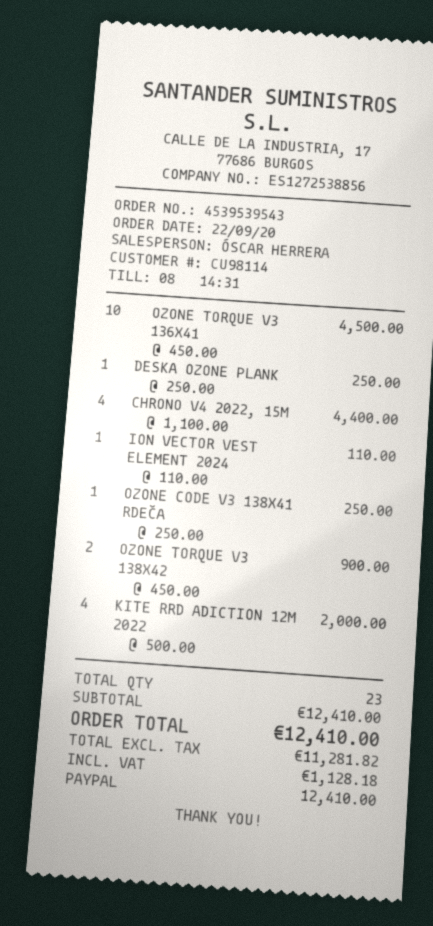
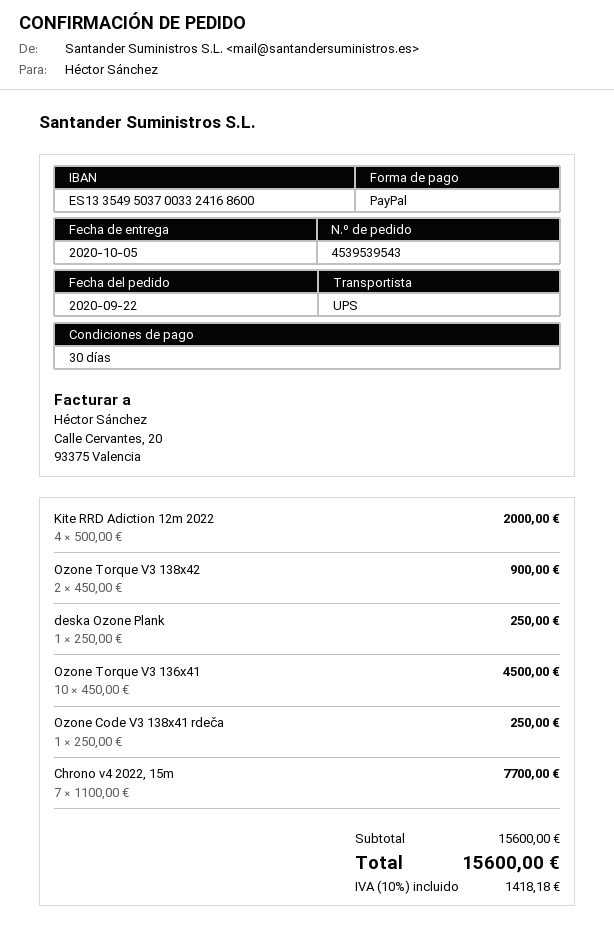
CHRONO V4 2022, 15M: 4 x 1100.00 = 4400.00 -> 7 x 1100.00 = 7700.00
ION VECTOR VEST ELEMENT 2024: 1 x 110.00 = 110.00 -> none
subtotal: 12410.00 -> 15600.00
tax: 1128.18 -> 1418.18
total: 12410.00 -> 15600.00

